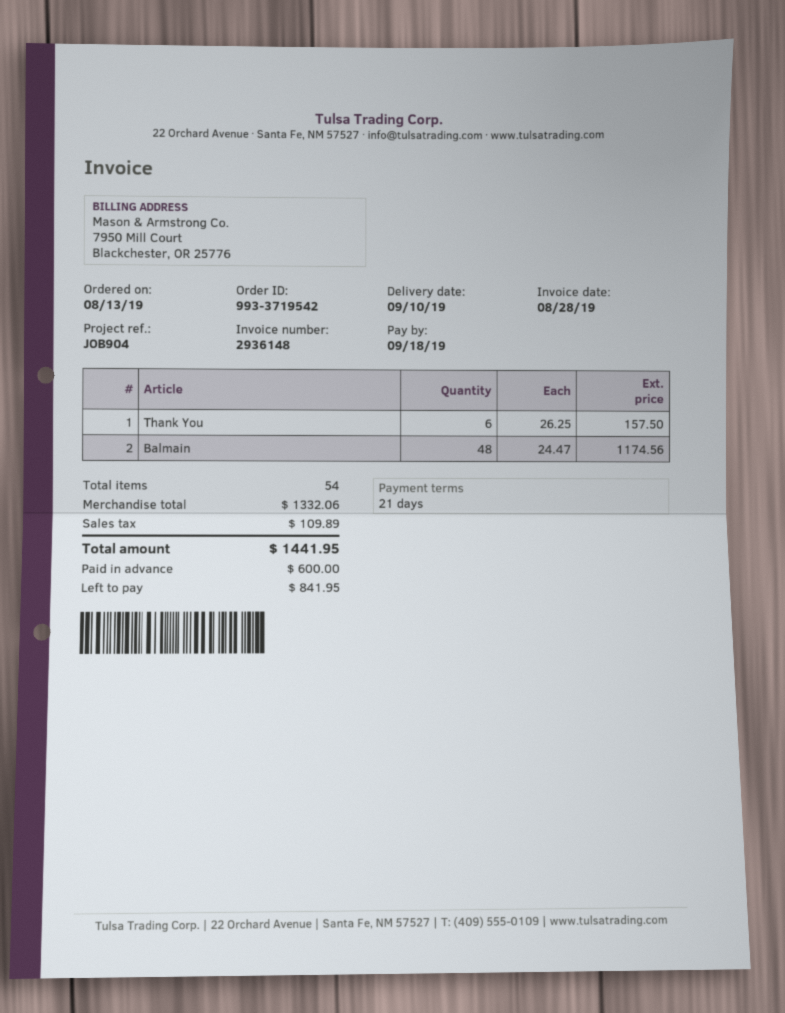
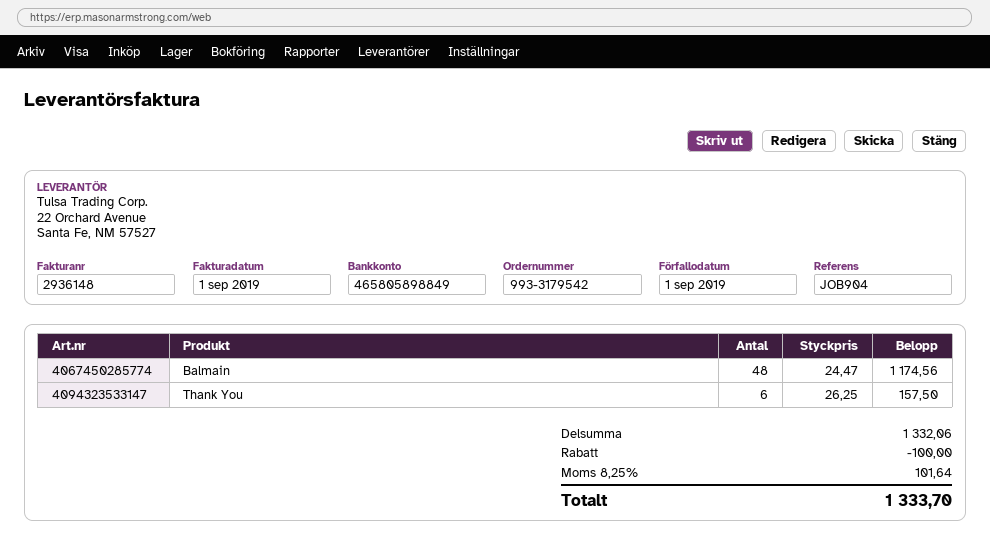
order number: 993-3719542 -> 993-3179542
invoice date: 2019-08-28 -> 2019-09-01
due date: 2019-09-18 -> 2019-09-01
discount: none -> 100.00
tax: 109.89 -> 101.64
total: 1441.95 -> 1333.70

